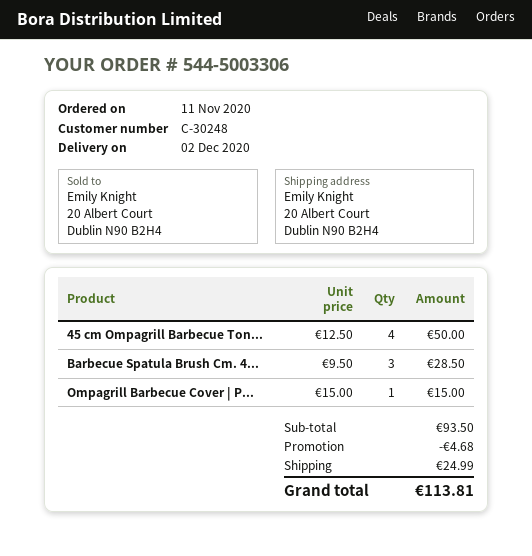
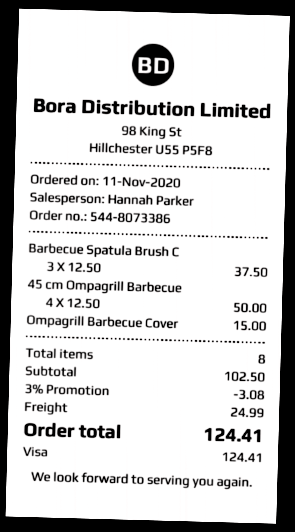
order number: 544-5003306 -> 544-8073386
Barbecue Spatula Brush Cm. 4...: 3 x 9.50 = 28.50 -> 3 x 12.50 = 37.50
subtotal: 93.50 -> 102.50
discount: 4.68 -> 3.08
total: 113.81 -> 124.41

